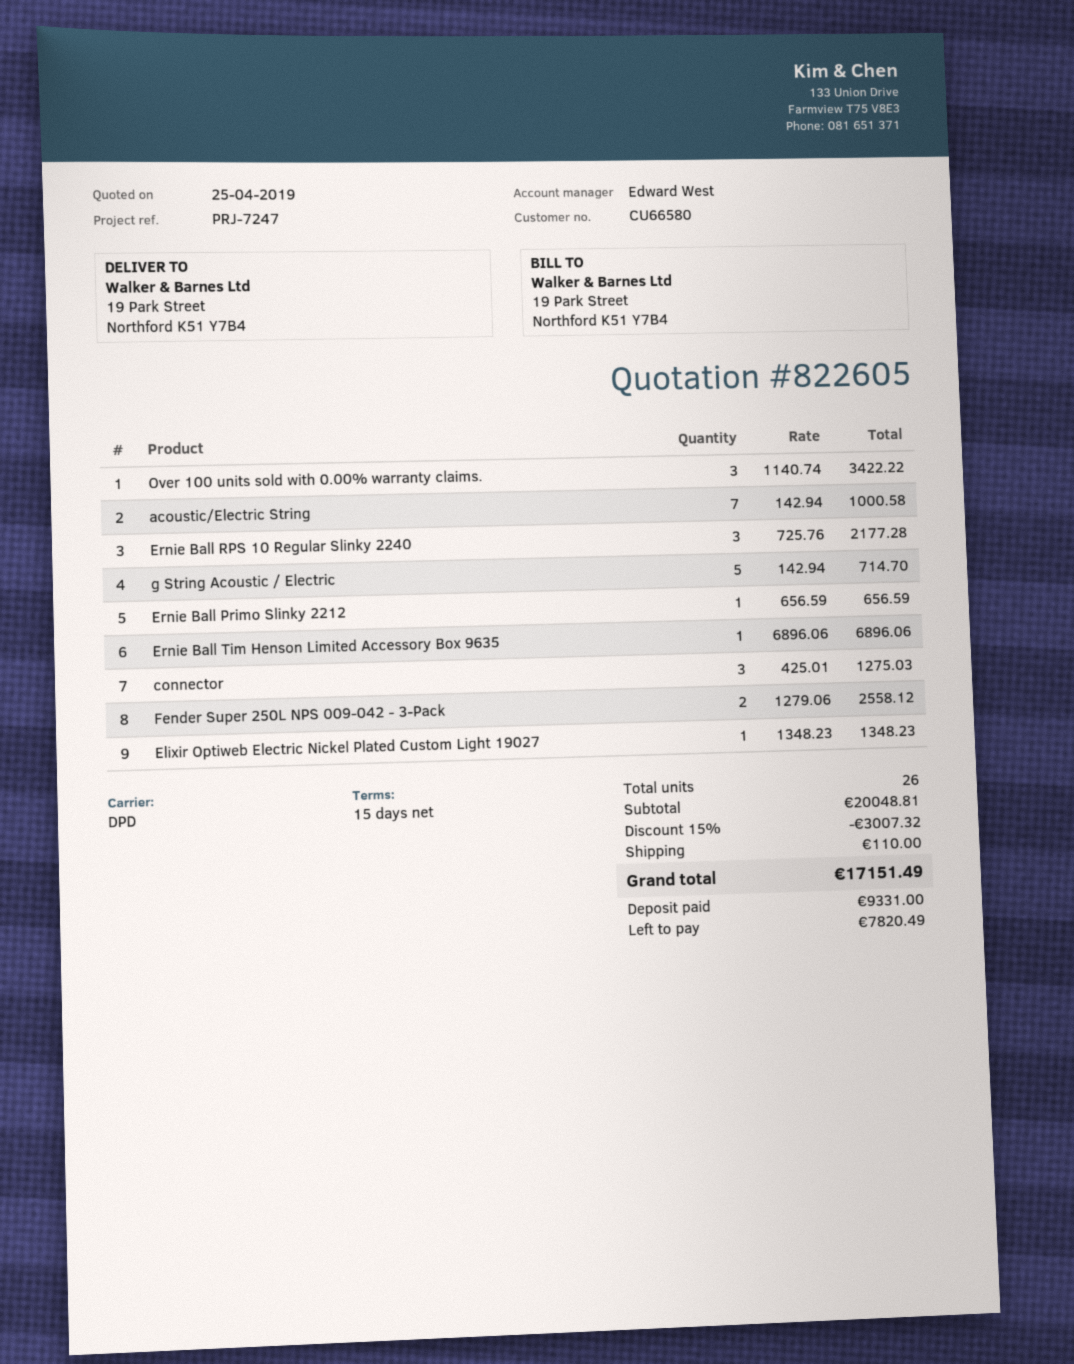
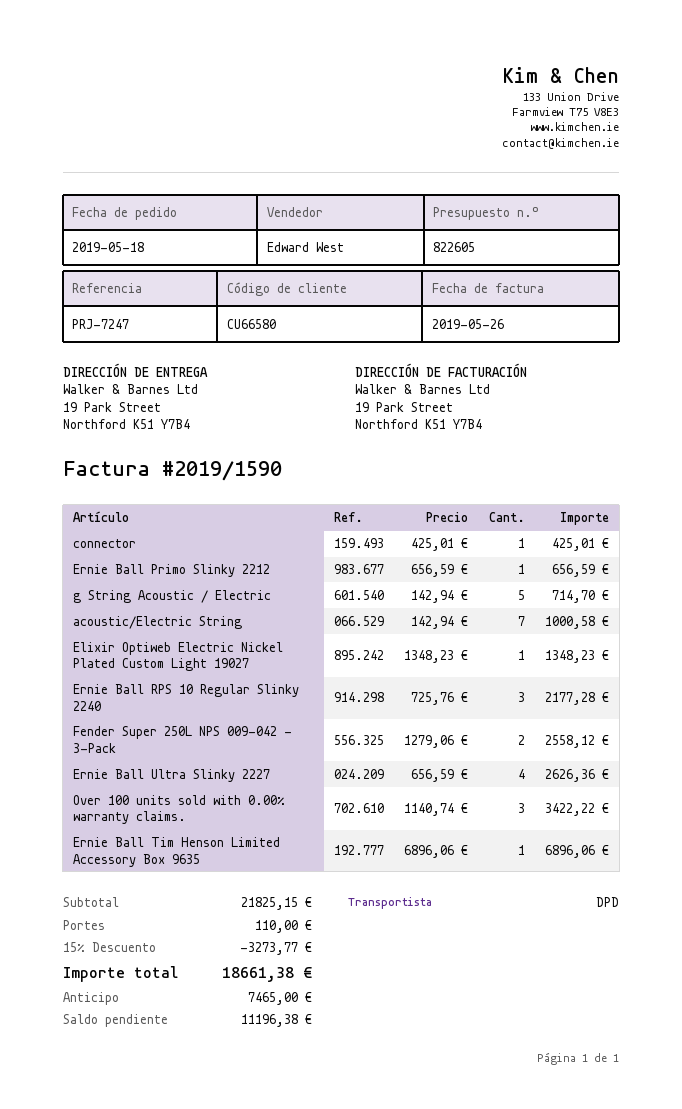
connector: 3 x 425.01 = 1275.03 -> 1 x 425.01 = 425.01
Ernie Ball Ultra Slinky 2227: none -> 4 x 656.59 = 2626.36
subtotal: 20048.81 -> 21825.15
discount: 15% = 3007.32 -> 15% = 3273.77
total: 17151.49 -> 18661.38
deposit: 9331.00 -> 7465.00
balance: 7820.49 -> 11196.38

